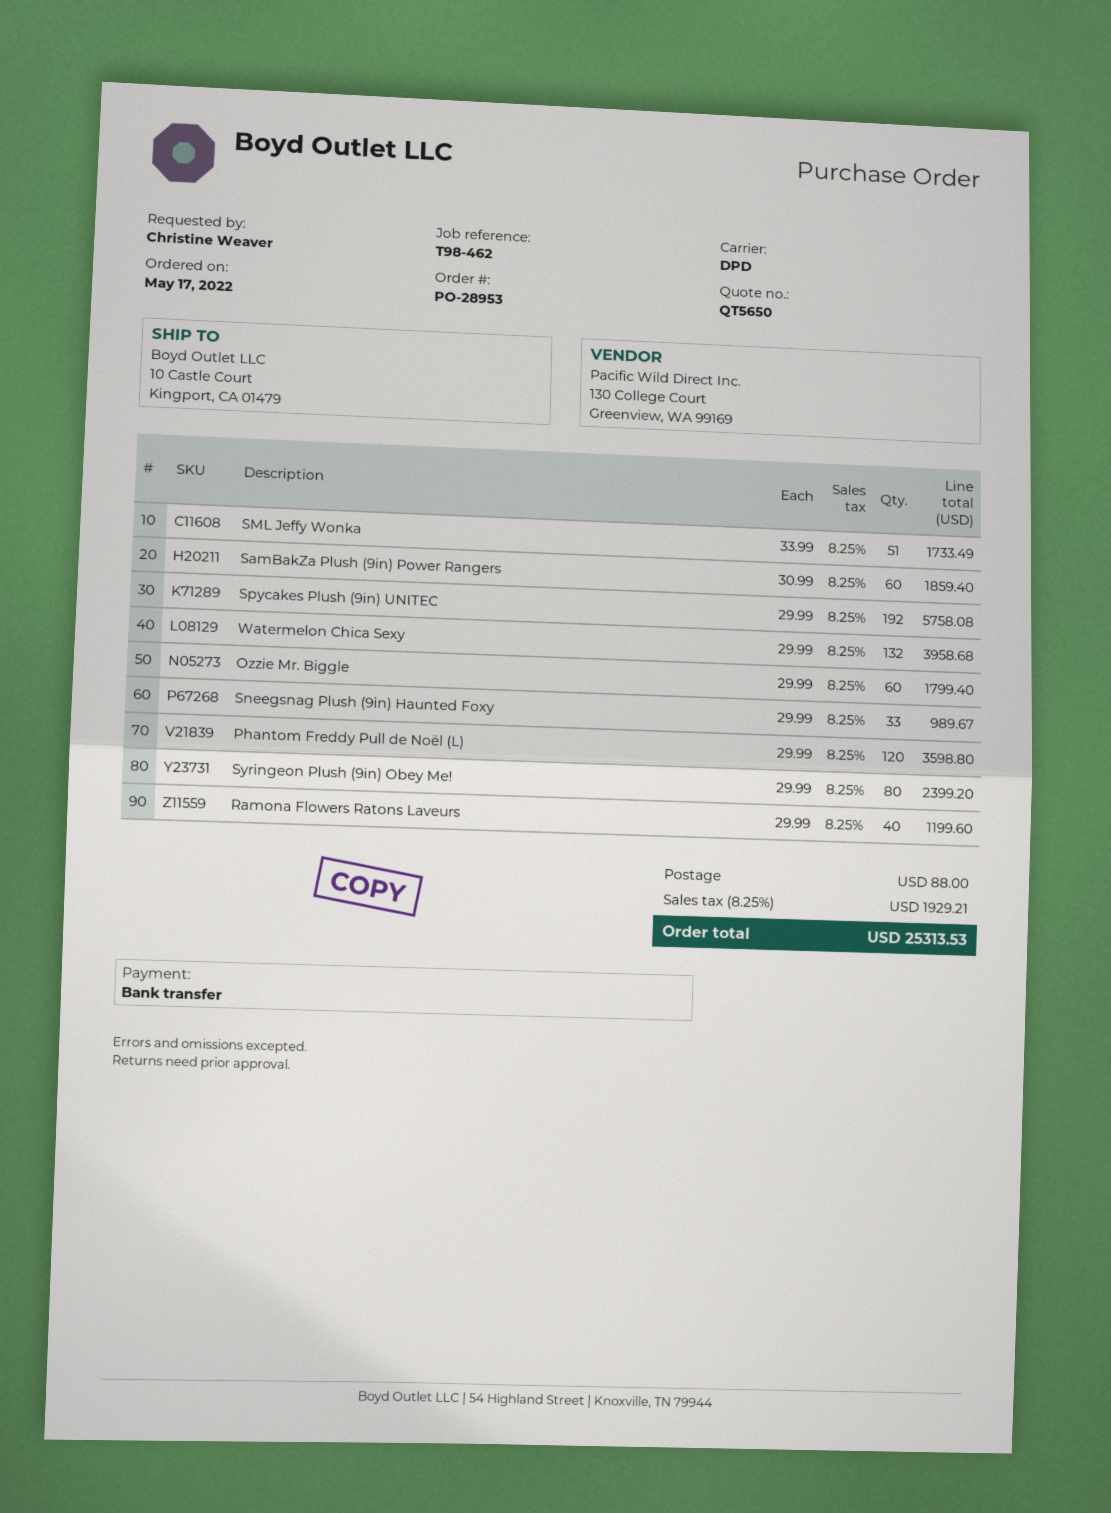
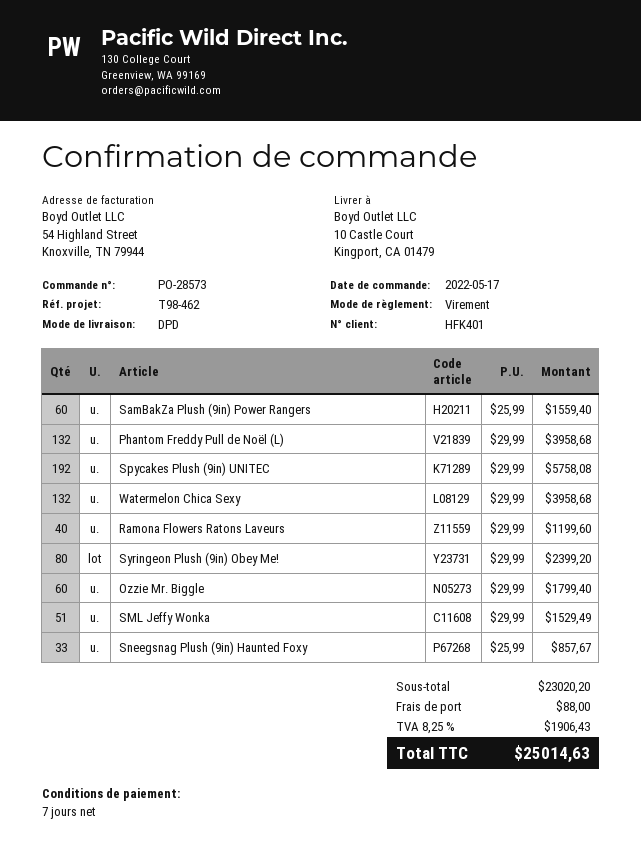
order number: PO-28953 -> PO-28573
SML Jeffy Wonka: 51 x 33.99 = 1733.49 -> 51 x 29.99 = 1529.49
SamBakZa Plush (9in) Power Rangers: 60 x 30.99 = 1859.40 -> 60 x 25.99 = 1559.40
Sneegsnag Plush (9in) Haunted Foxy: 33 x 29.99 = 989.67 -> 33 x 25.99 = 857.67
Phantom Freddy Pull de Noël (L): 120 x 29.99 = 3598.80 -> 132 x 29.99 = 3958.68
tax: 8.25% = 1929.21 -> 8.25% = 1906.43
total: 25313.53 -> 25014.63

